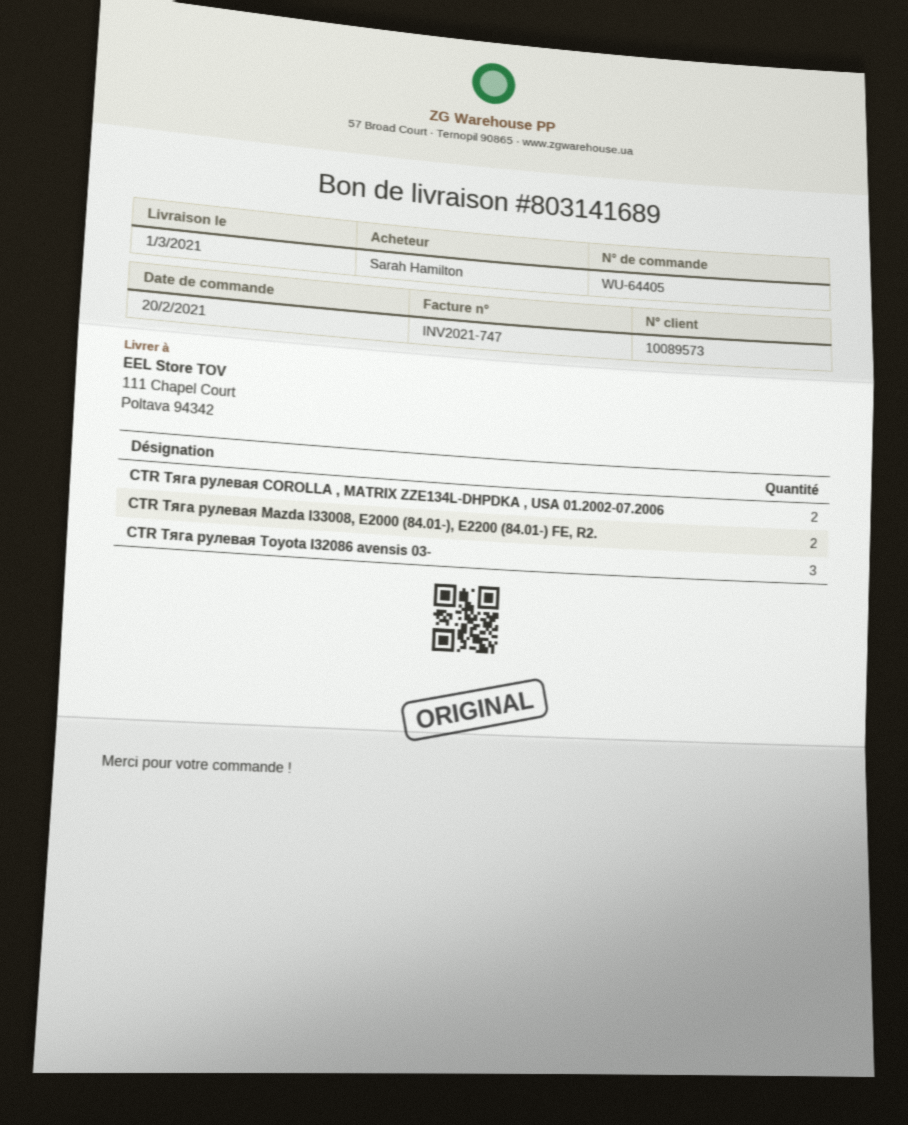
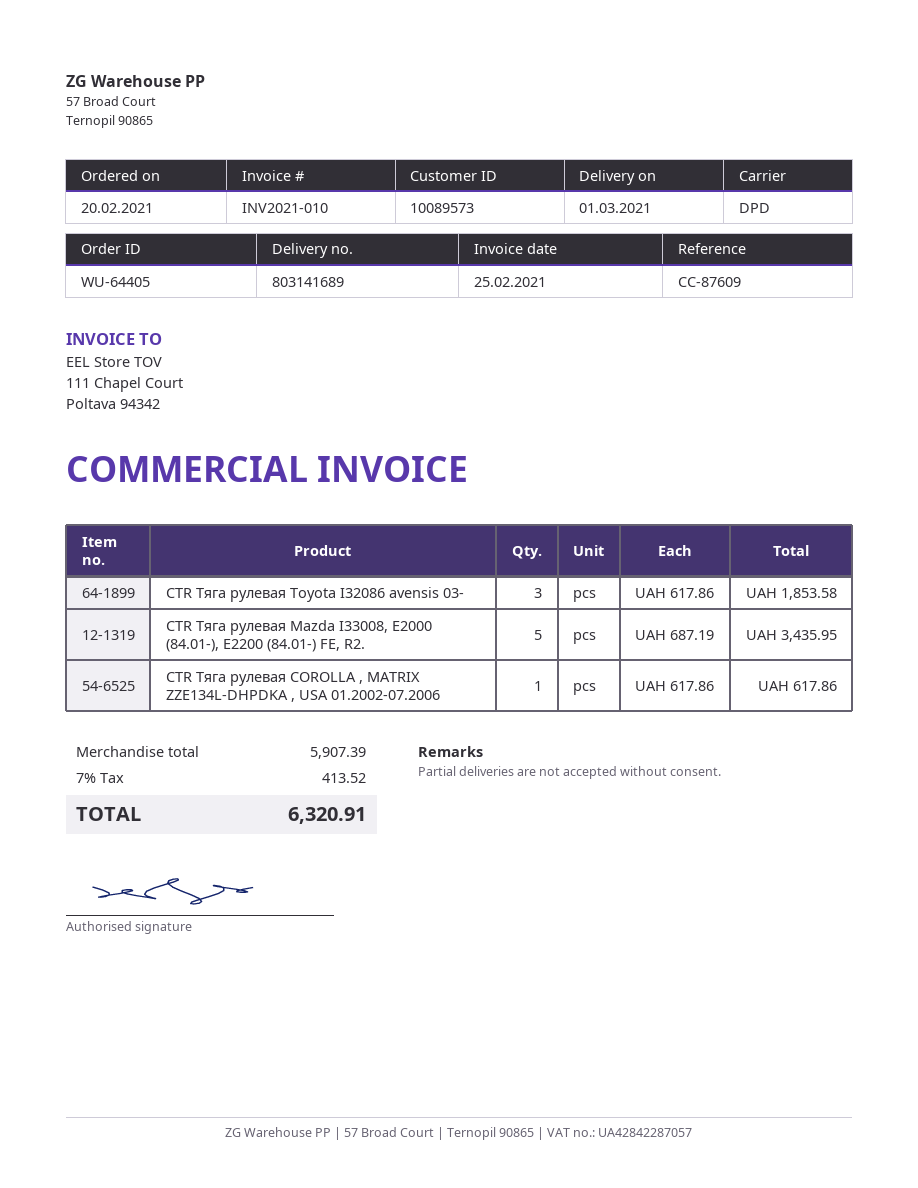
invoice number: INV2021-747 -> INV2021-010
CTR Тяга рулевая COROLLA , MATRIX ZZE134L-DHPDKA , USA 01.2002-07.2006: 2 -> 1
CTR Тяга рулевая Mazda I33008, E2000 (84.01-), E2200 (84.01-) FE, R2.: 2 -> 5

